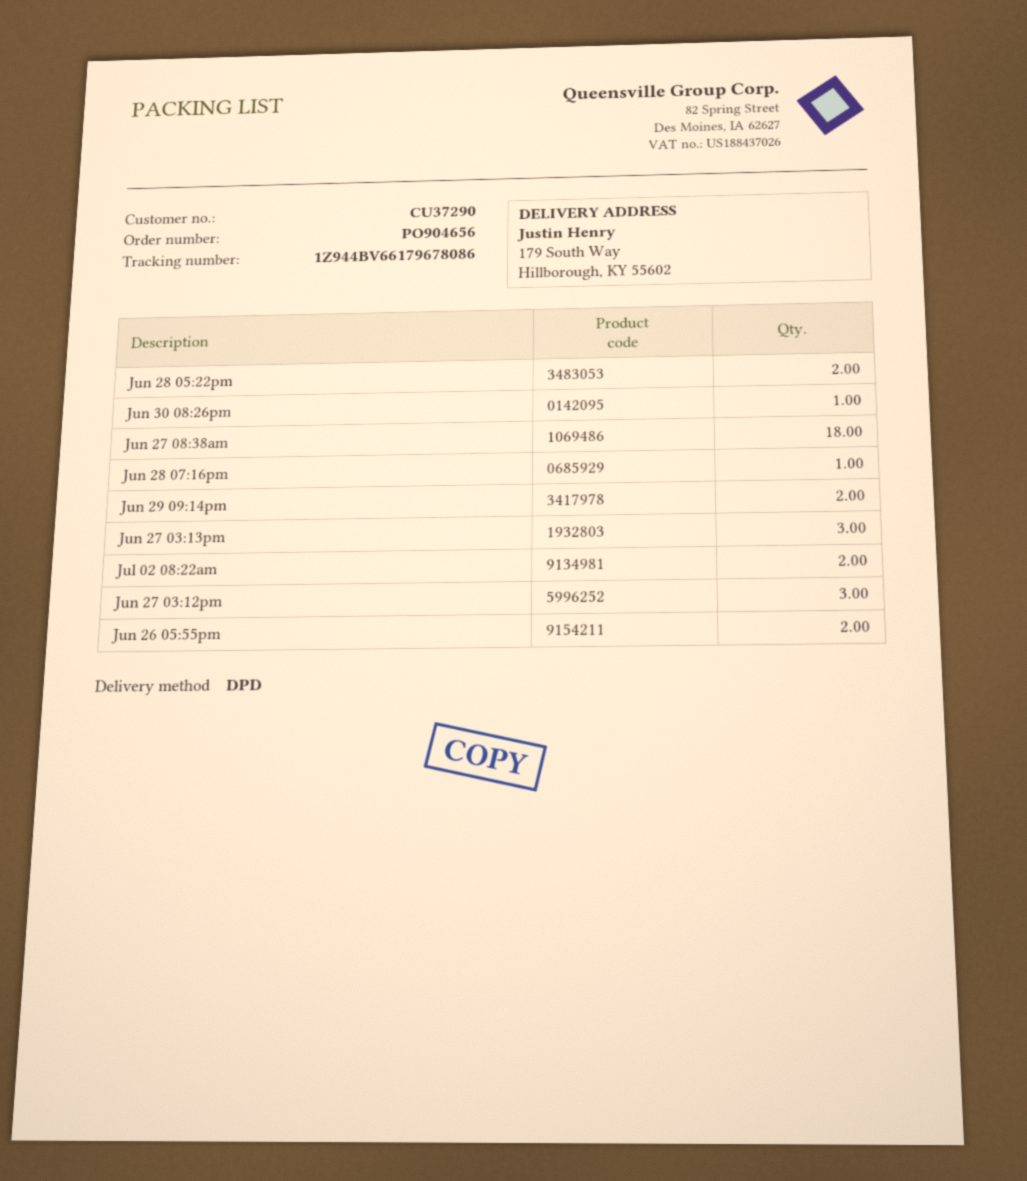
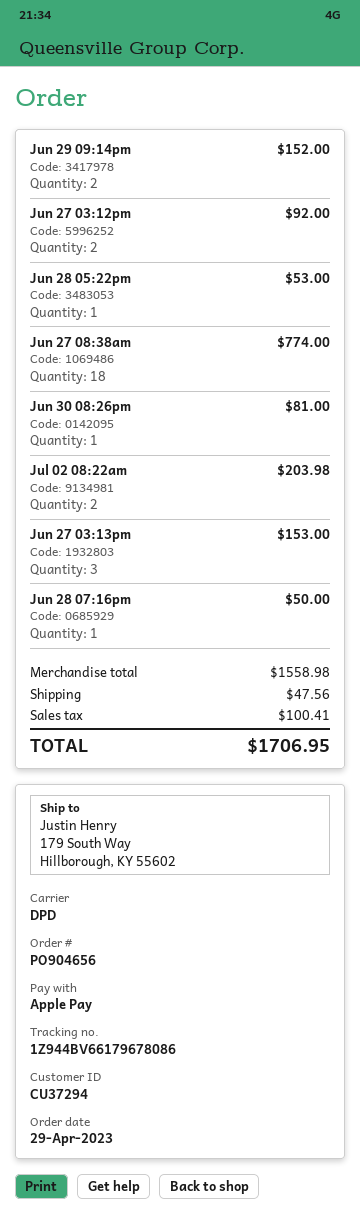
customer number: CU37290 -> CU37294
Jun 28 05:22pm: 2 -> 1
Jun 27 03:12pm: 3 -> 2
Jun 26 05:55pm: 2 -> none

